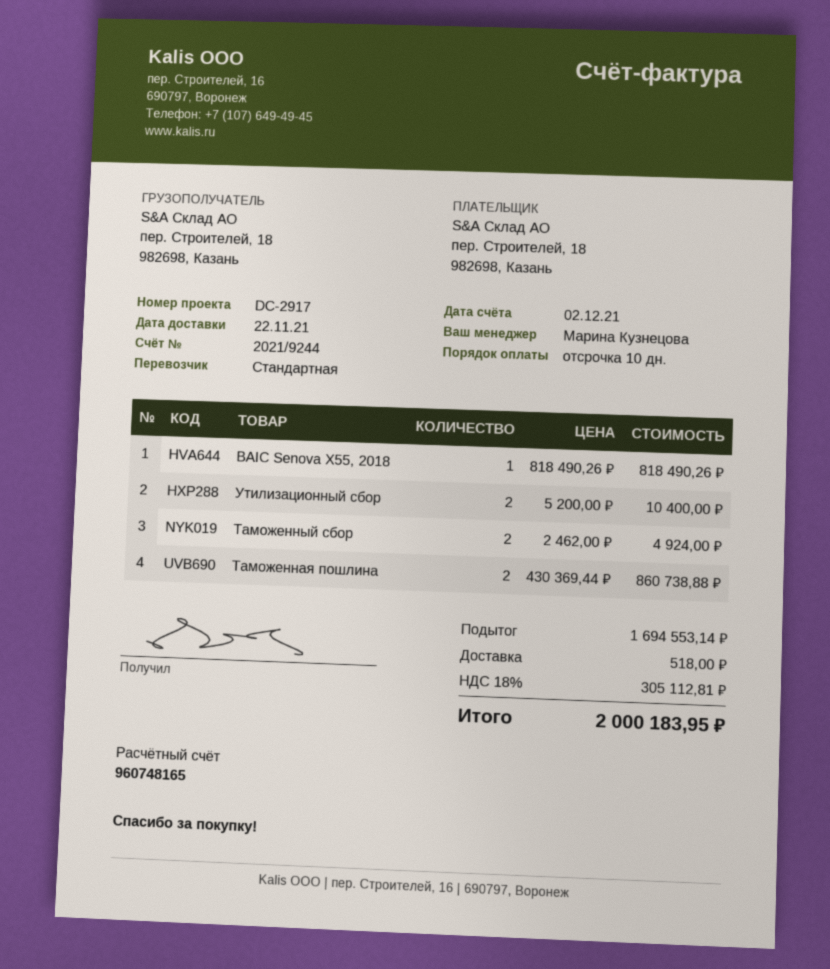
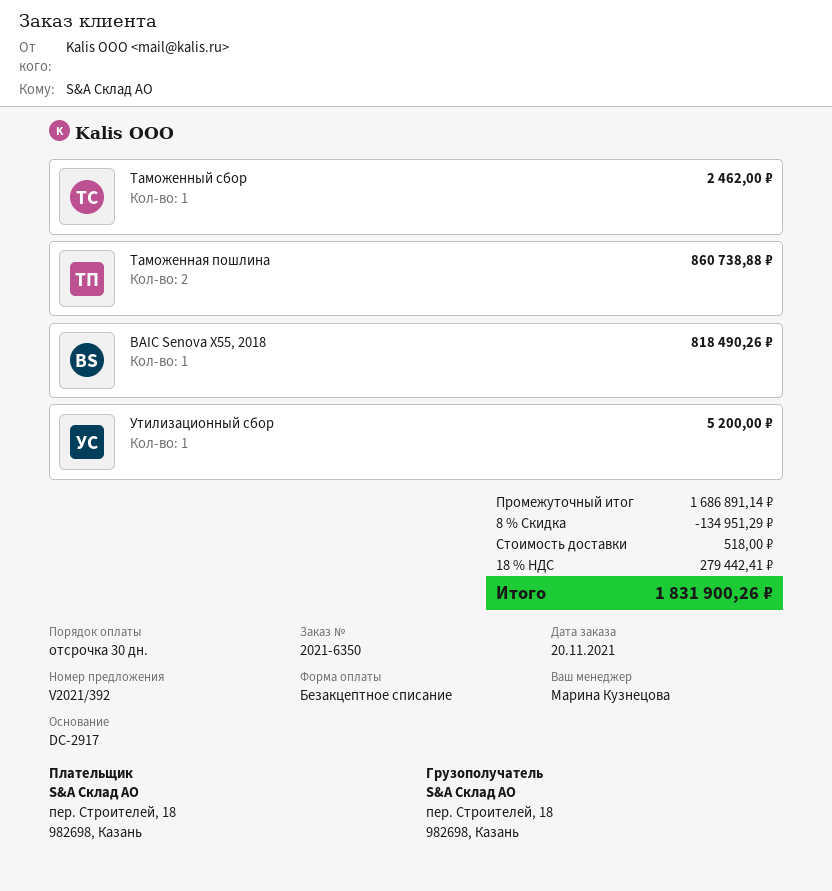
payment terms: 10 days -> 30 days
Утилизационный сбор: 2 for 10400.00 -> 1 for 5200.00
Таможенный сбор: 2 for 4924.00 -> 1 for 2462.00
subtotal: 1694553.14 -> 1686891.14
discount: none -> 8% = 134951.29
tax: 18% = 305112.81 -> 18% = 279442.41
total: 2000183.95 -> 1831900.26

